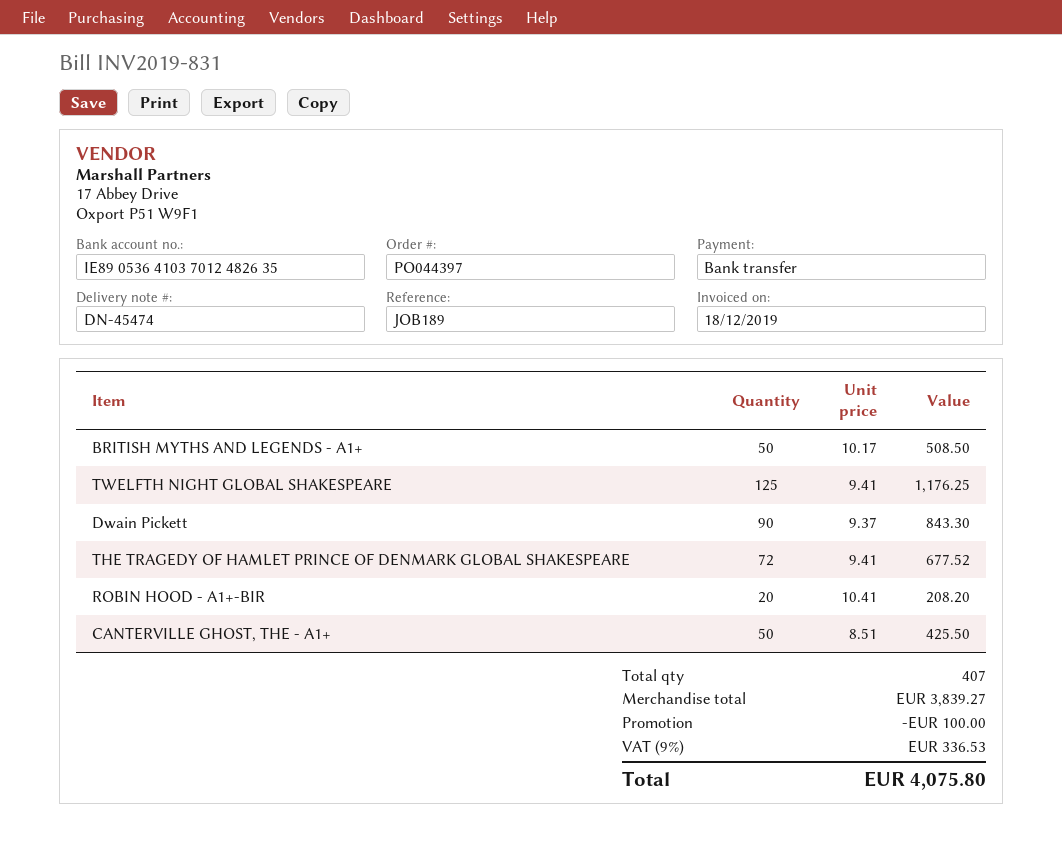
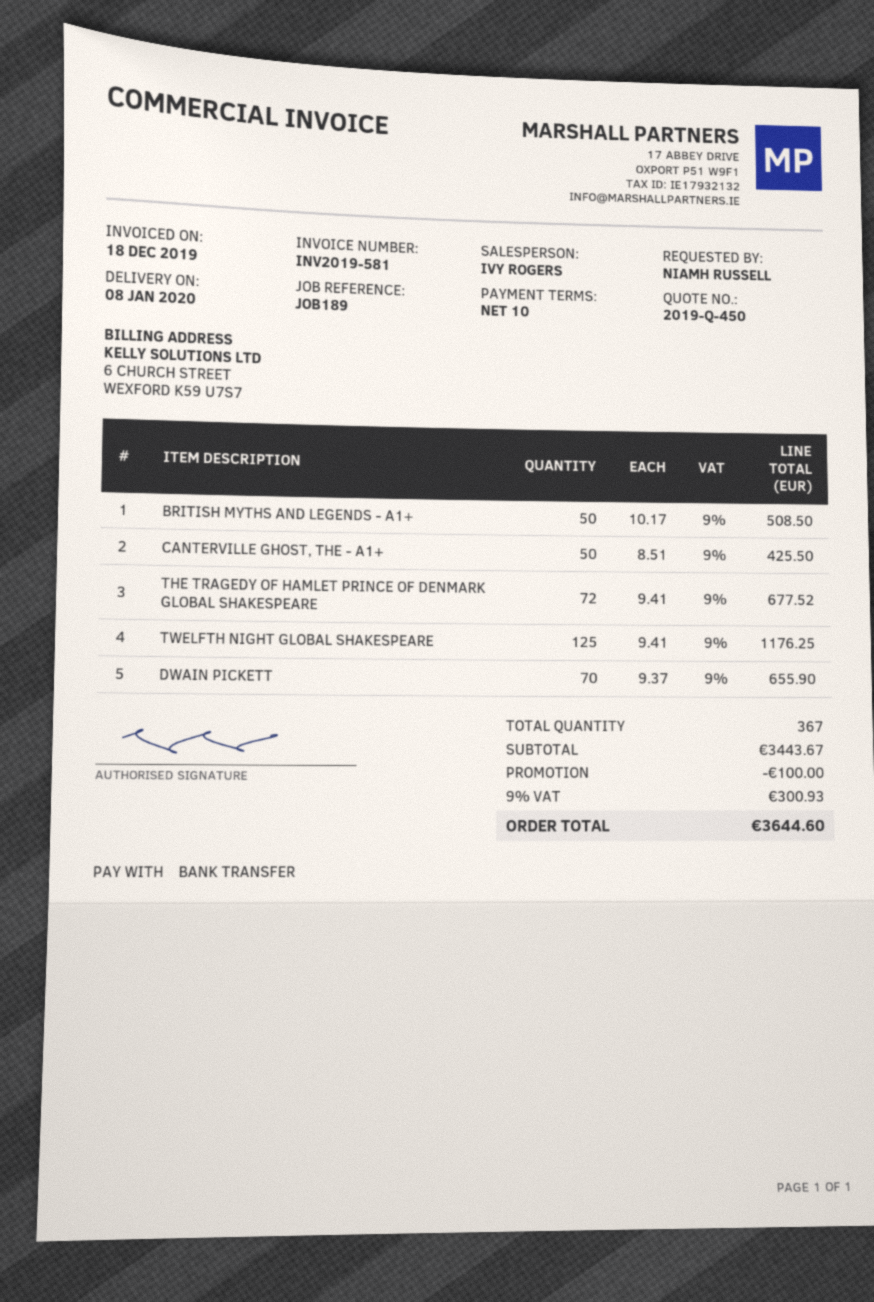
invoice number: INV2019-831 -> INV2019-581
Dwain Pickett: 90 x 9.37 = 843.30 -> 70 x 9.37 = 655.90
ROBIN HOOD - A1+-BIR: 20 x 10.41 = 208.20 -> none
total quantity: 407 -> 367
subtotal: 3839.27 -> 3443.67
tax: 9% = 336.53 -> 9% = 300.93
total: 4075.80 -> 3644.60

